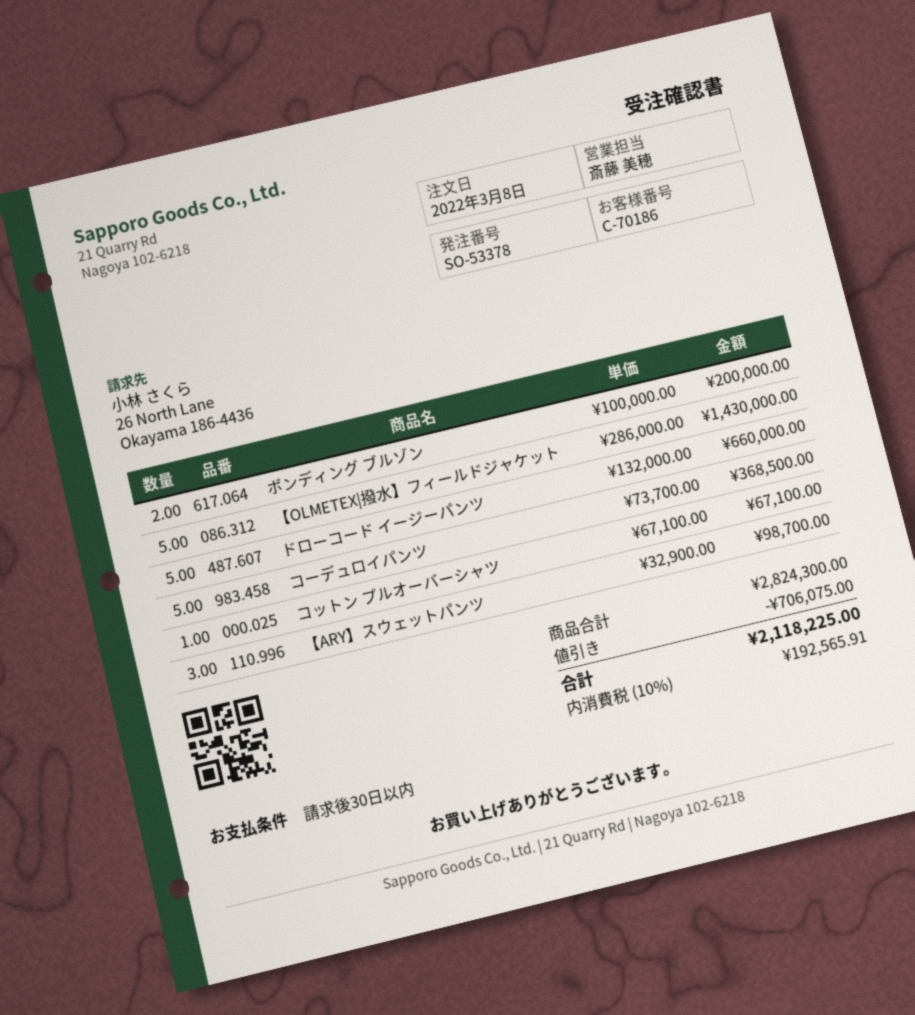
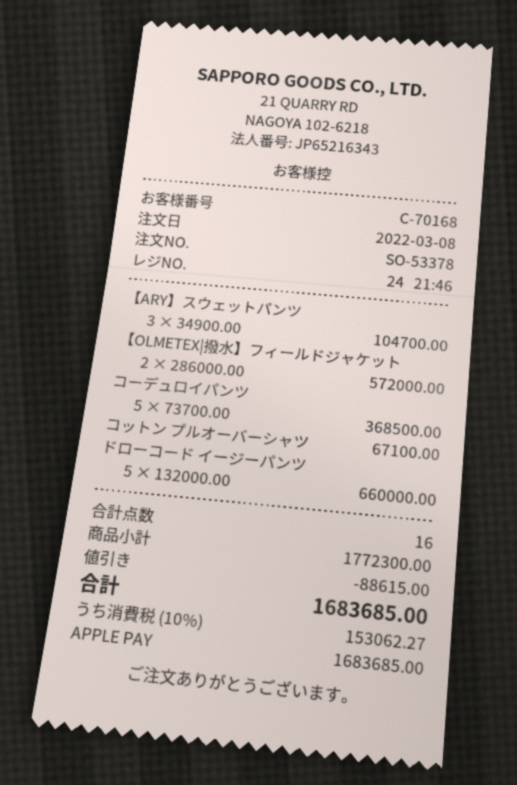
customer number: C-70186 -> C-70168
ボンディング ブルゾン: 2 x 100000.00 = 200000.00 -> none
【OLMETEX|撥水】フィールドジャケット: 5 x 286000.00 = 1430000.00 -> 2 x 286000.00 = 572000.00
【ARY】スウェットパンツ: 3 x 32900.00 = 98700.00 -> 3 x 34900.00 = 104700.00
subtotal: 2824300.00 -> 1772300.00
discount: 706075.00 -> 88615.00
tax: 10% = 192565.91 -> 10% = 153062.27
total: 2118225.00 -> 1683685.00

